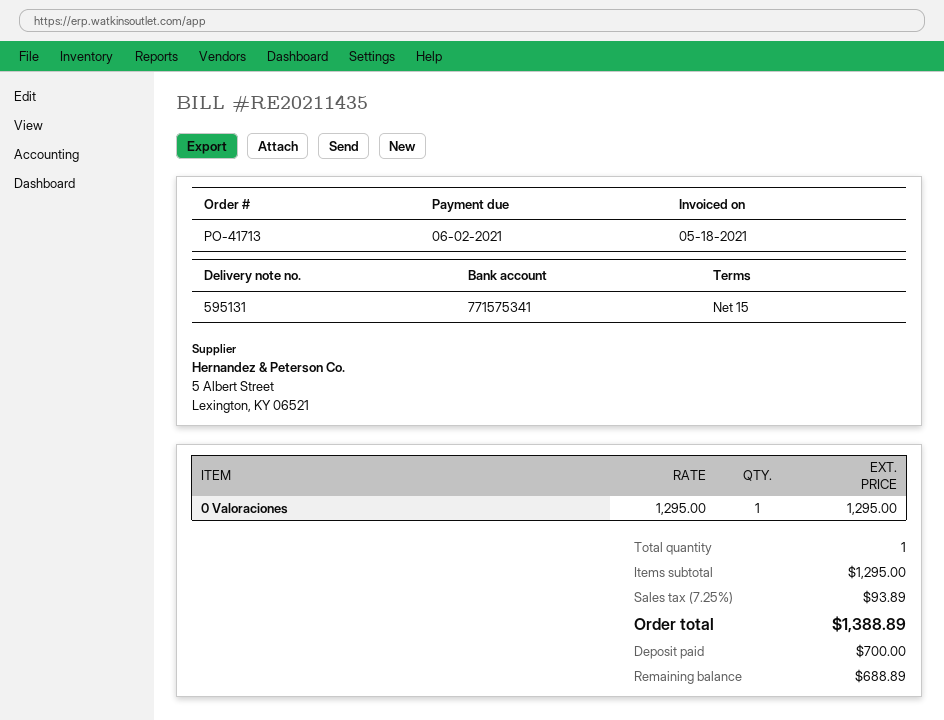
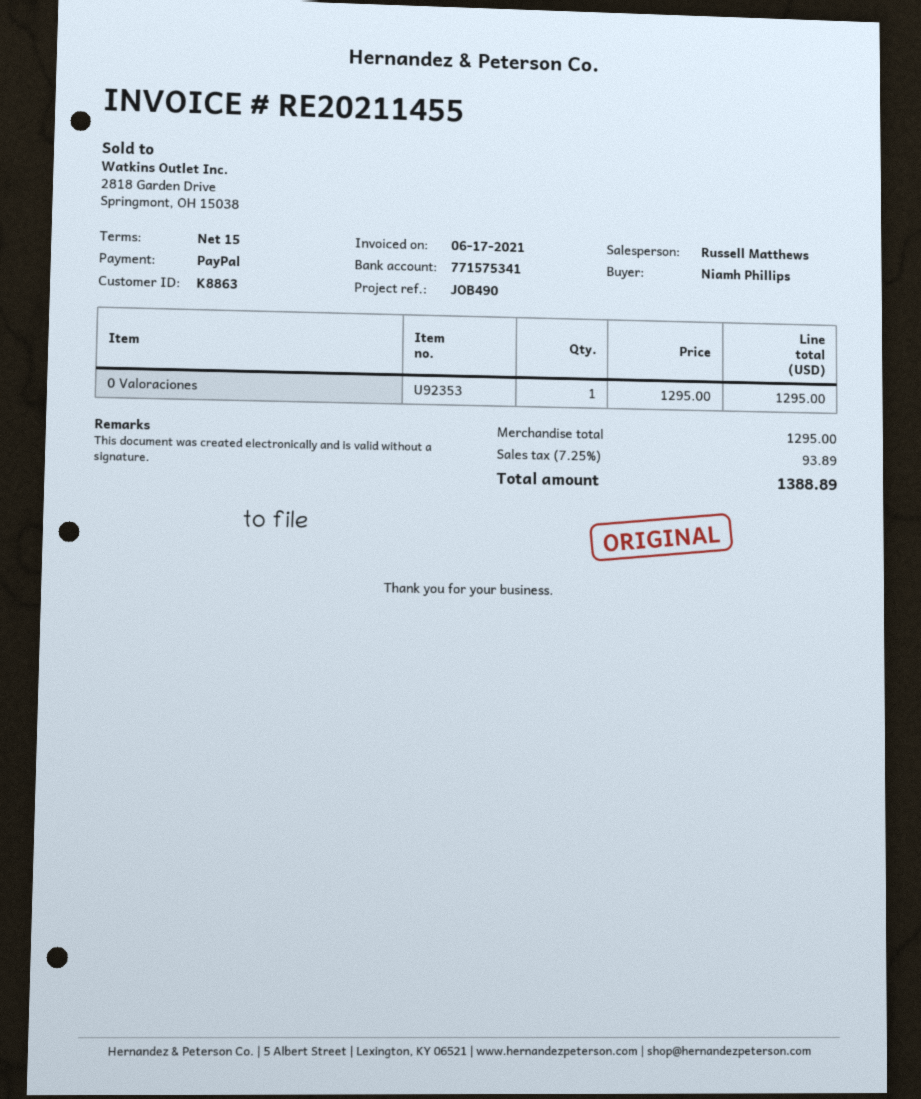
invoice number: RE20211435 -> RE20211455
invoice date: 2021-05-18 -> 2021-06-17

